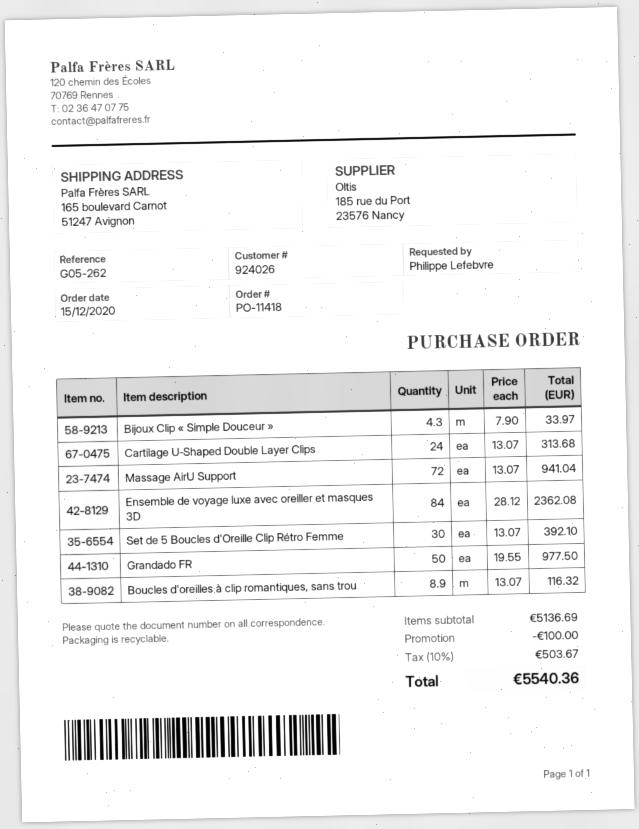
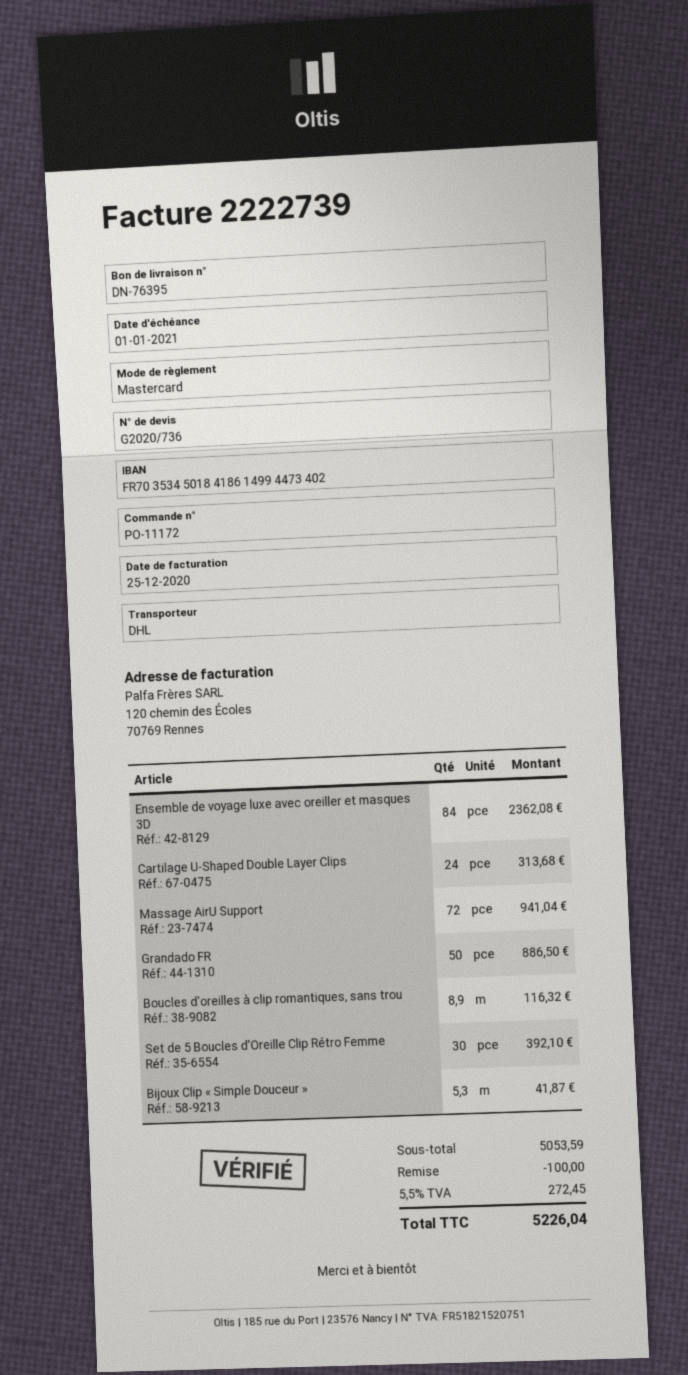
order number: PO-11418 -> PO-11172
Bijoux Clip « Simple Douceur »: 4.3 for 33.97 -> 5.3 for 41.87
Grandado FR: 50 for 977.50 -> 50 for 886.50
subtotal: 5136.69 -> 5053.59
tax: 10% = 503.67 -> 5.5% = 272.45
total: 5540.36 -> 5226.04

